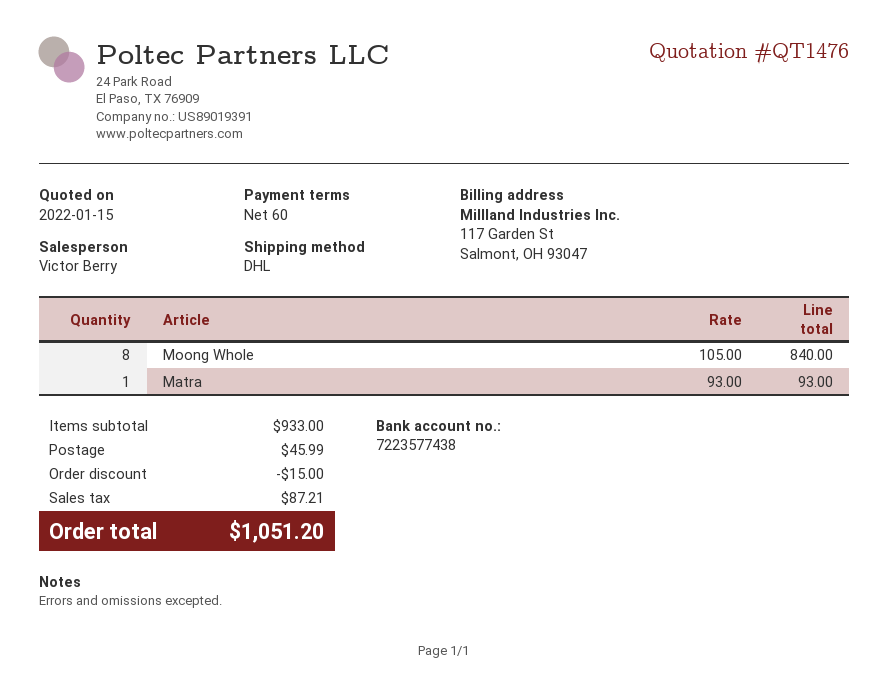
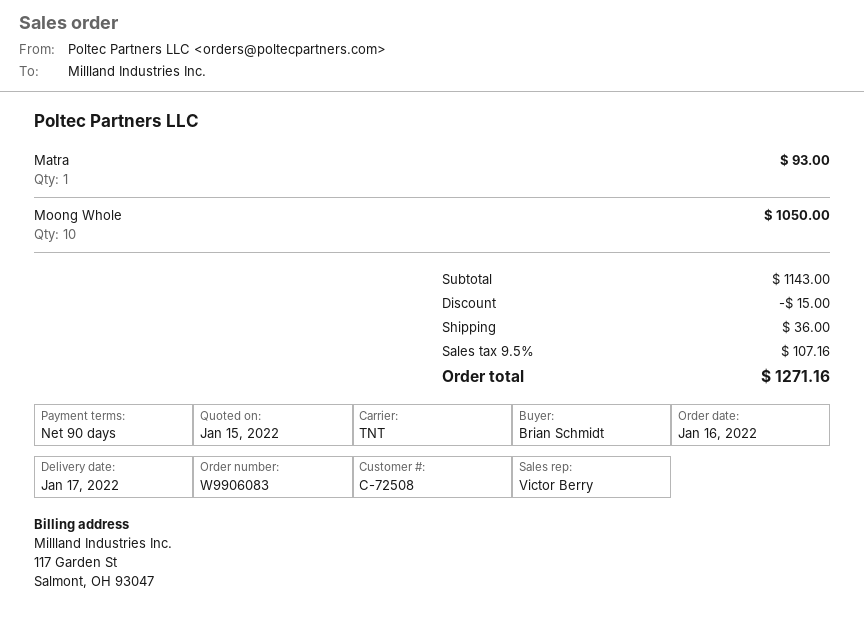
payment terms: 60 days -> 90 days
shipping method: DHL -> TNT
Moong Whole: 8 for 840.00 -> 10 for 1050.00
subtotal: 933.00 -> 1143.00
shipping: 45.99 -> 36.00
tax: 87.21 -> 107.16
total: 1051.20 -> 1271.16

